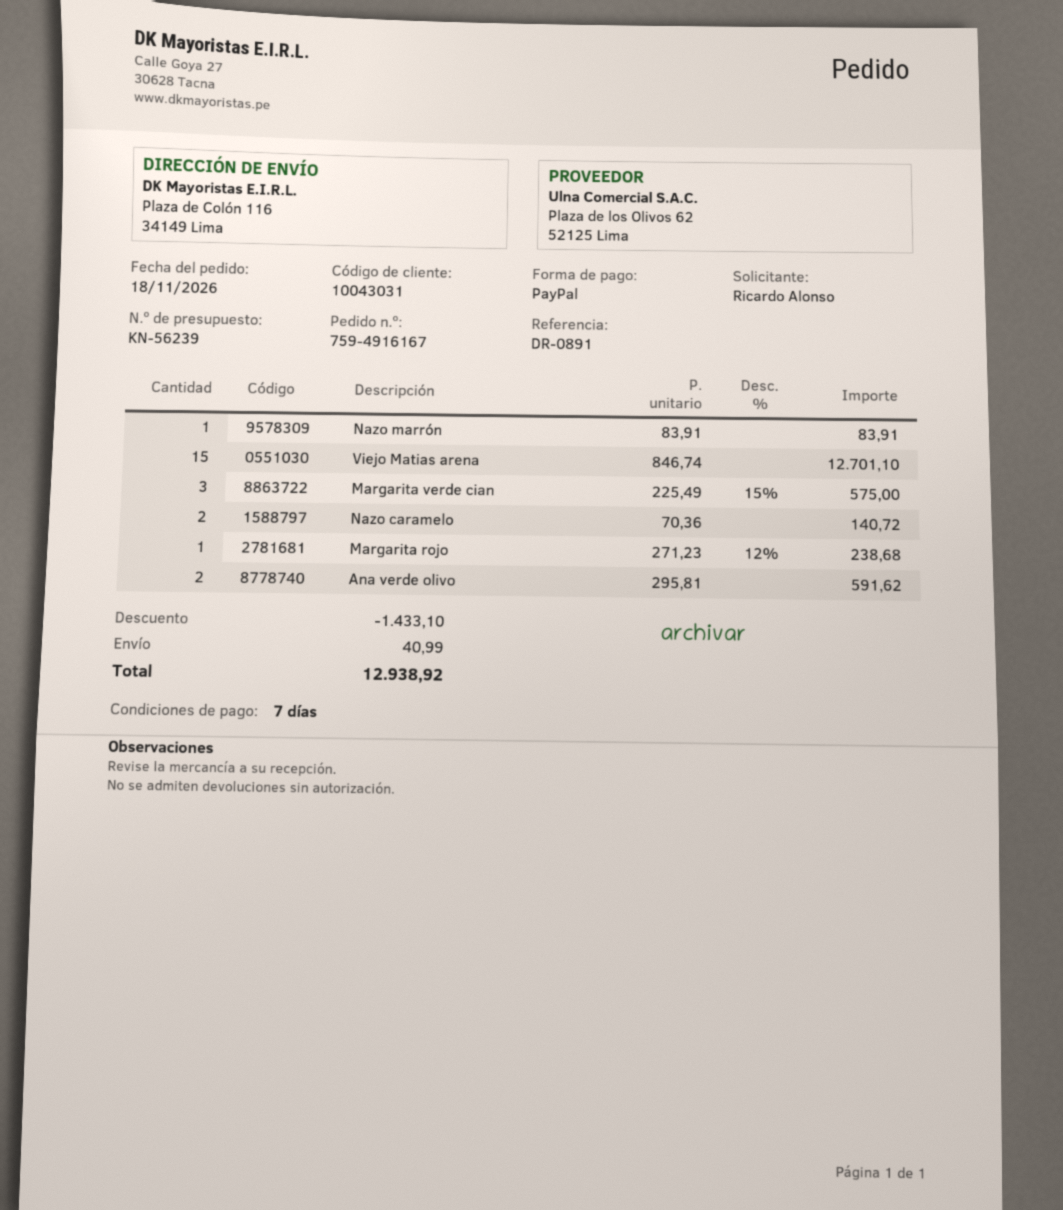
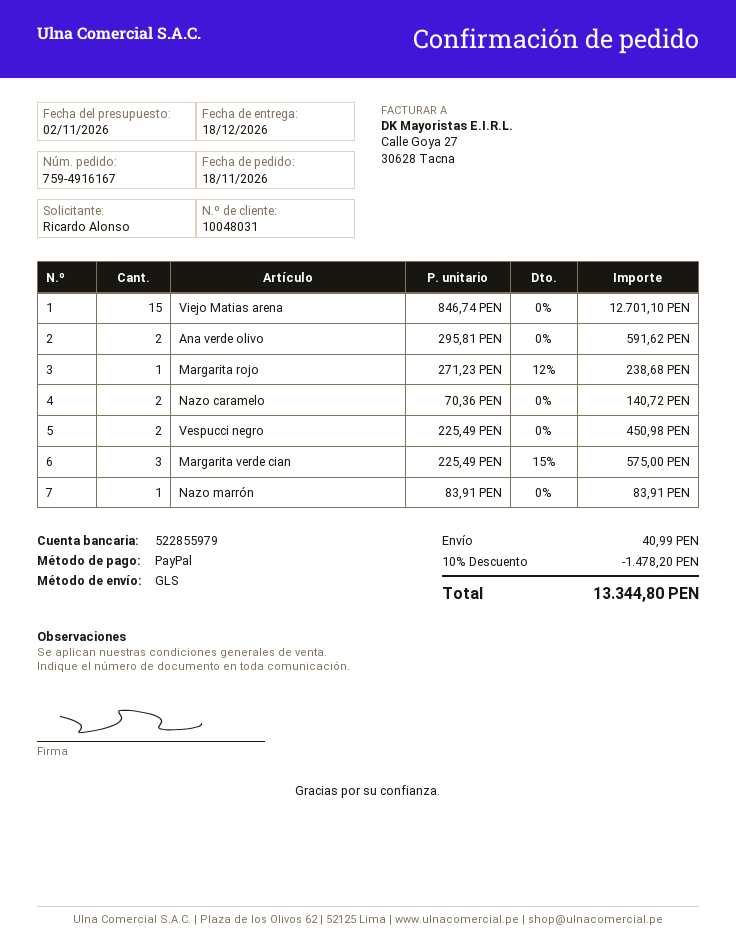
customer number: 10043031 -> 10048031
Vespucci negro: none -> 2 x 225.49 = 450.98
discount: 1433.10 -> 1478.20
total: 12938.92 -> 13344.80

